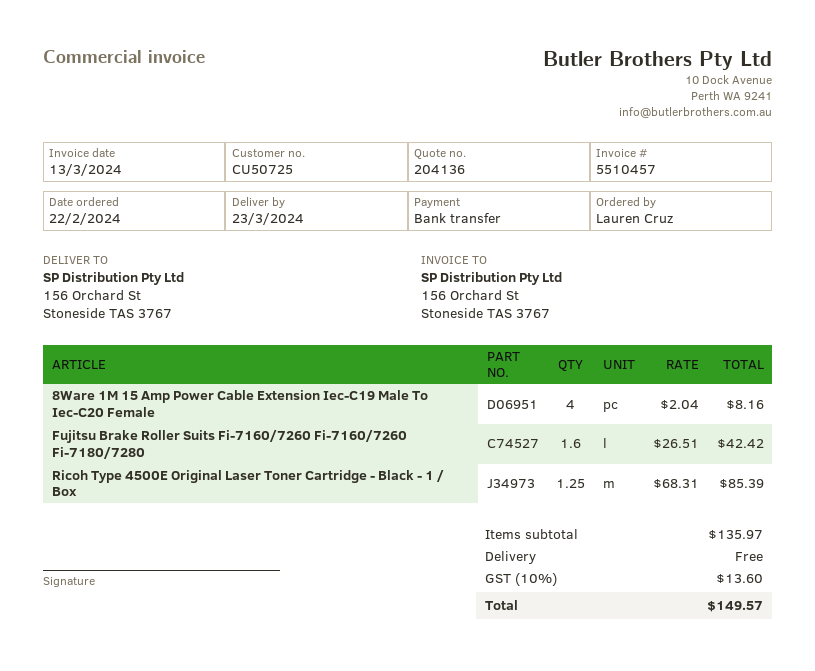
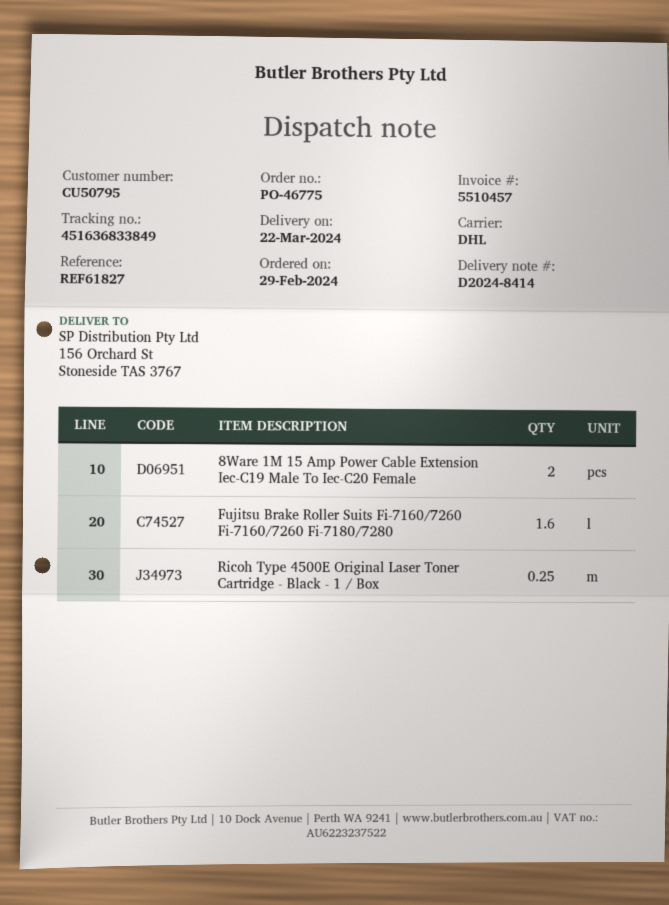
order date: 2024-02-22 -> 2024-02-29
delivery date: 2024-03-23 -> 2024-03-22
customer number: CU50725 -> CU50795
8Ware 1M 15 Amp Power Cable Extension Iec-C19 Male To Iec-C20 Female: 4 -> 2
Ricoh Type 4500E Original Laser Toner Cartridge - Black - 1 / Box: 1.25 -> 0.25

